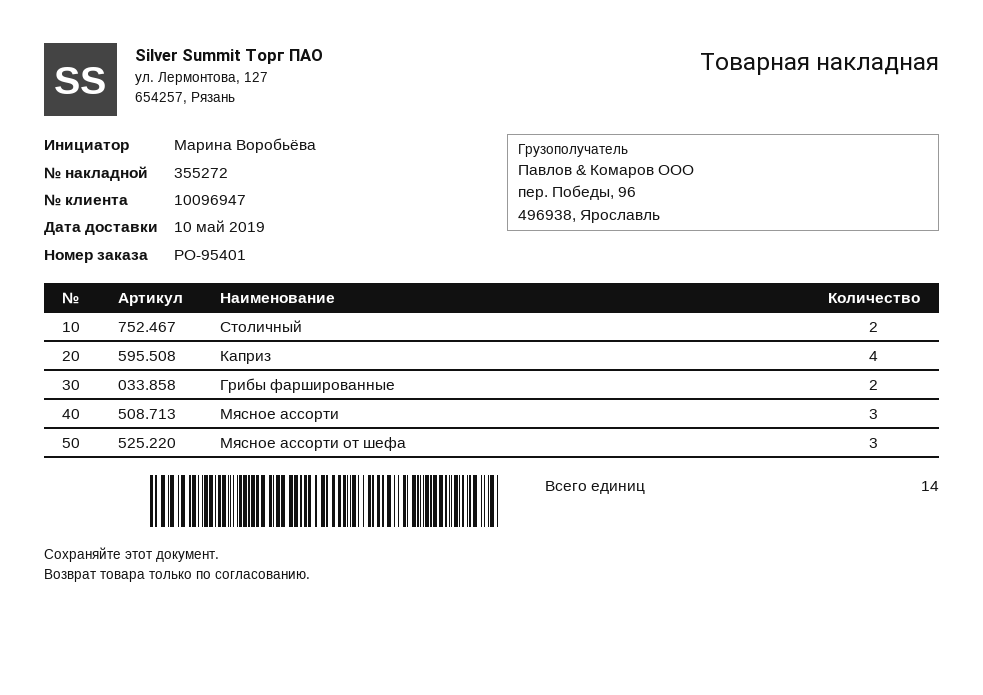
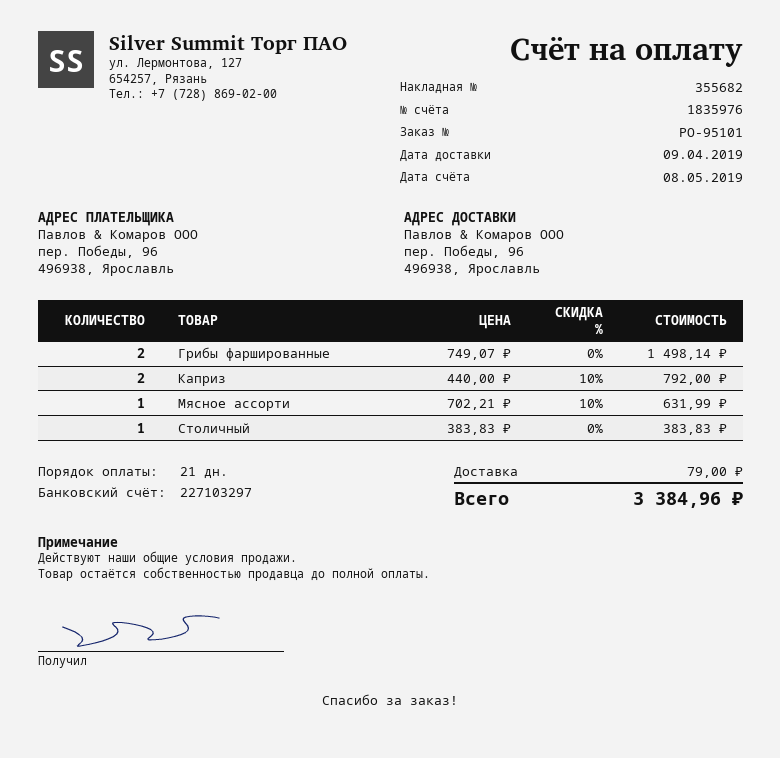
order number: PO-95401 -> PO-95101
delivery note number: 355272 -> 355682
delivery date: 2019-05-10 -> 2019-04-09
Столичный: 2 -> 1
Каприз: 4 -> 2
Мясное ассорти: 3 -> 1
Мясное ассорти от шефа: 3 -> none

